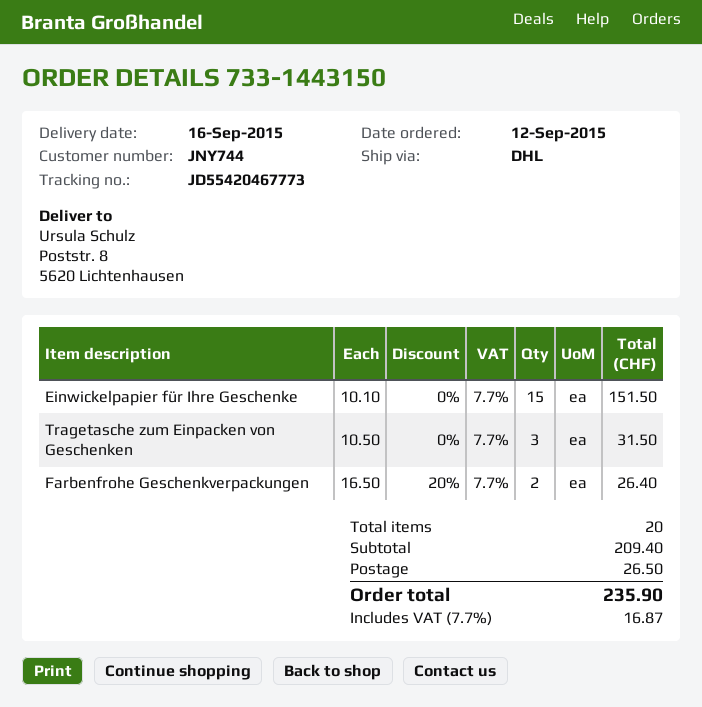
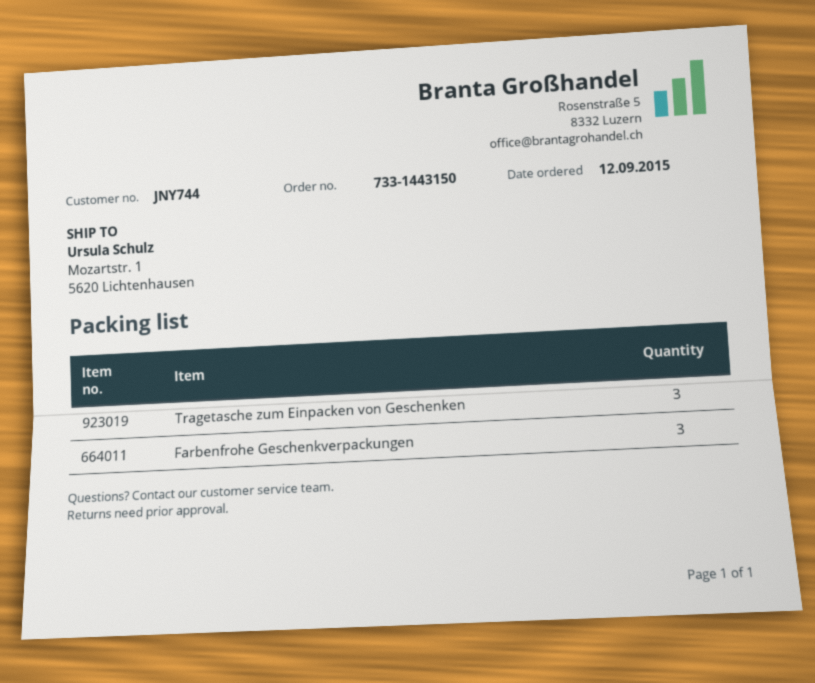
ship to: Poststr. 8, 5620 Lichtenhausen -> Mozartstr. 1, 5620 Lichtenhausen
Einwickelpapier für Ihre Geschenke: 15 -> none
Farbenfrohe Geschenkverpackungen: 2 -> 3

